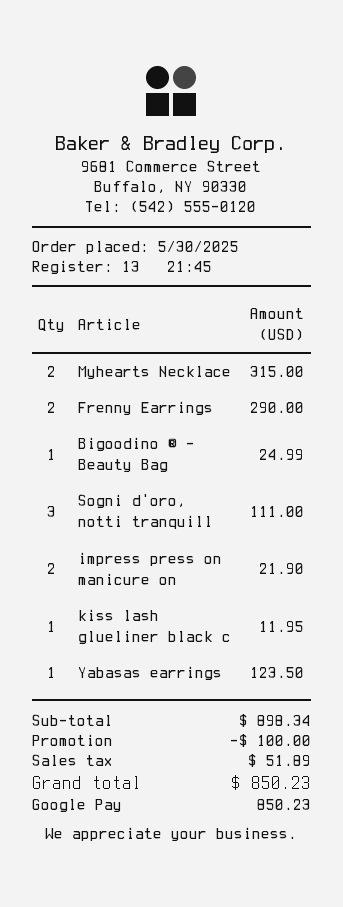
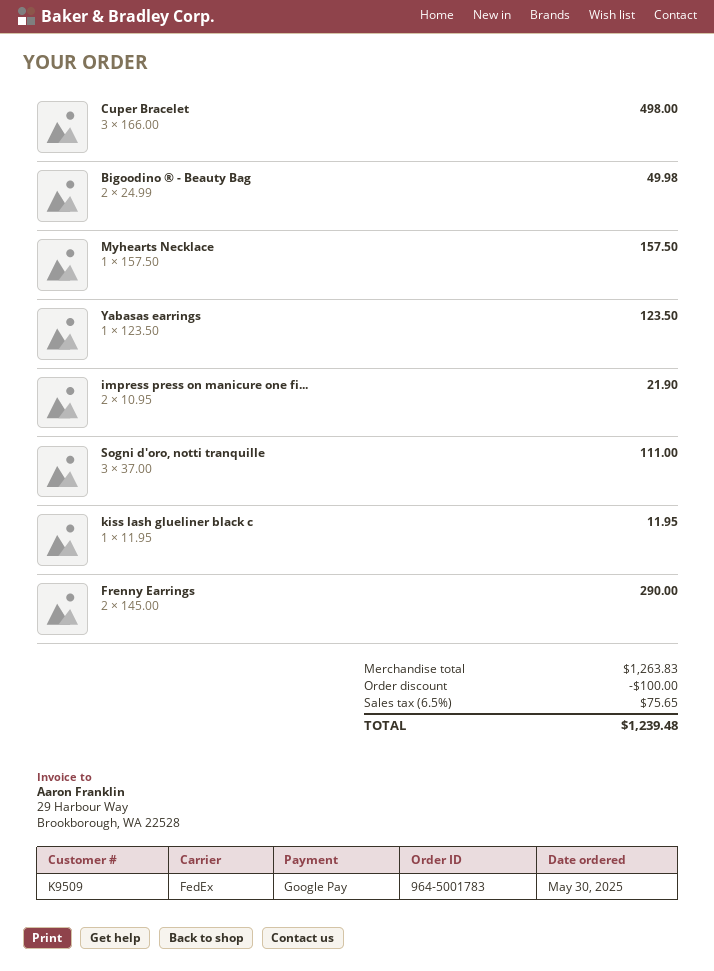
Myhearts Necklace: 2 for 315.00 -> 1 for 157.50
Bigoodino ® - Beauty Bag: 1 for 24.99 -> 2 for 49.98
Cuper Bracelet: none -> 3 for 498.00
subtotal: 898.34 -> 1263.83
tax: 51.89 -> 75.65
total: 850.23 -> 1239.48

